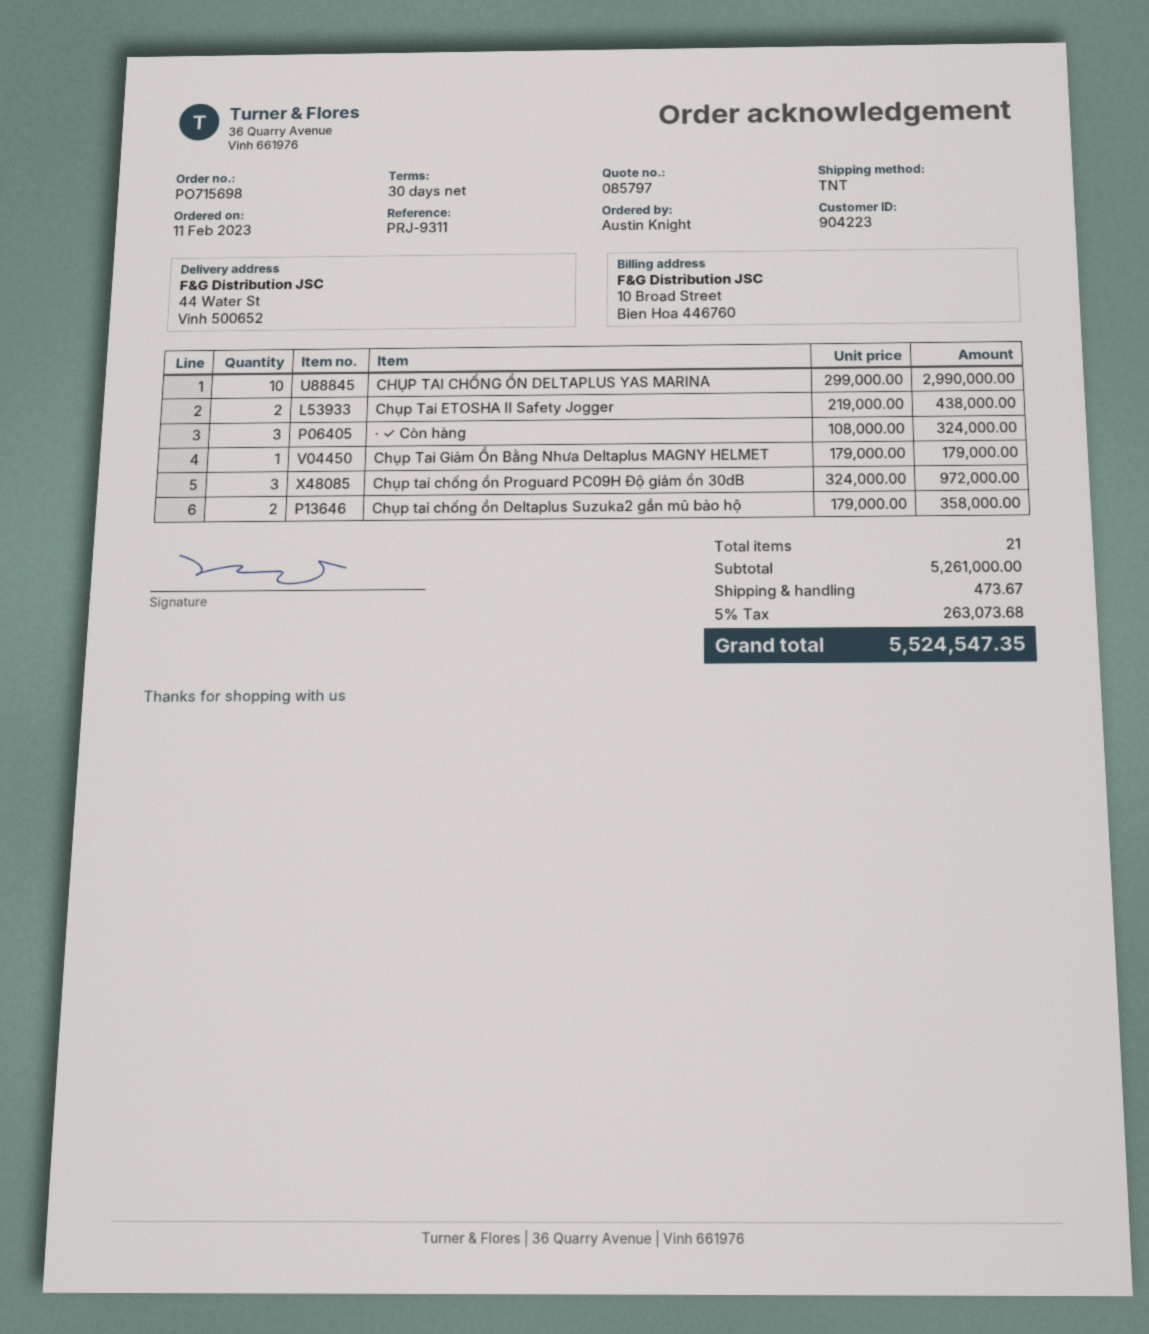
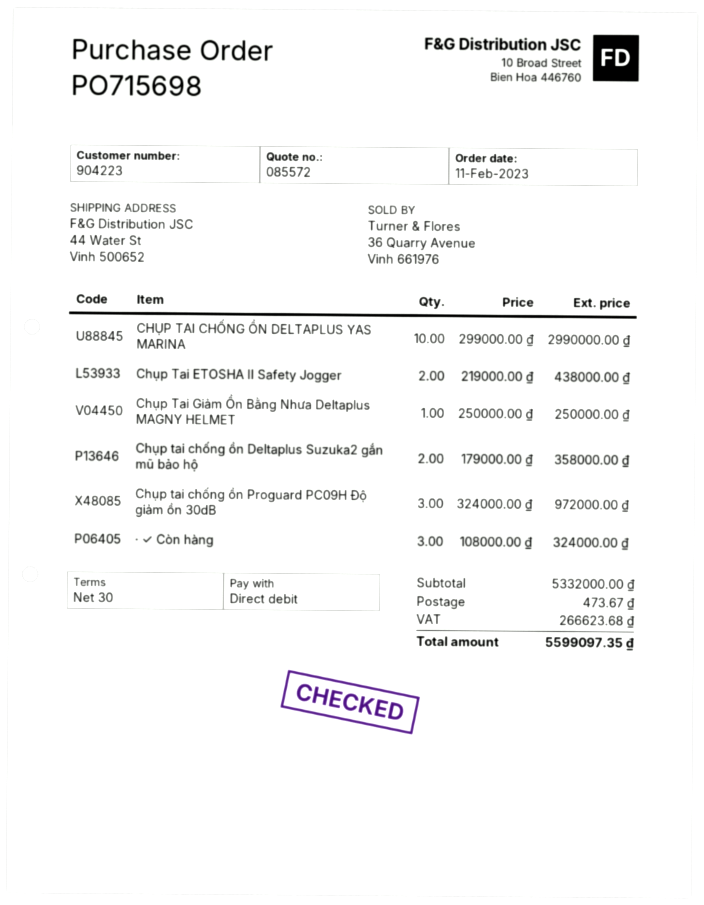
quote number: 085797 -> 085572
Chụp Tai Giảm Ồn Bằng Nhưa Deltaplus MAGNY HELMET: 1 x 179000.00 = 179000.00 -> 1 x 250000.00 = 250000.00
subtotal: 5261000.00 -> 5332000.00
tax: 263073.68 -> 266623.68
total: 5524547.35 -> 5599097.35

